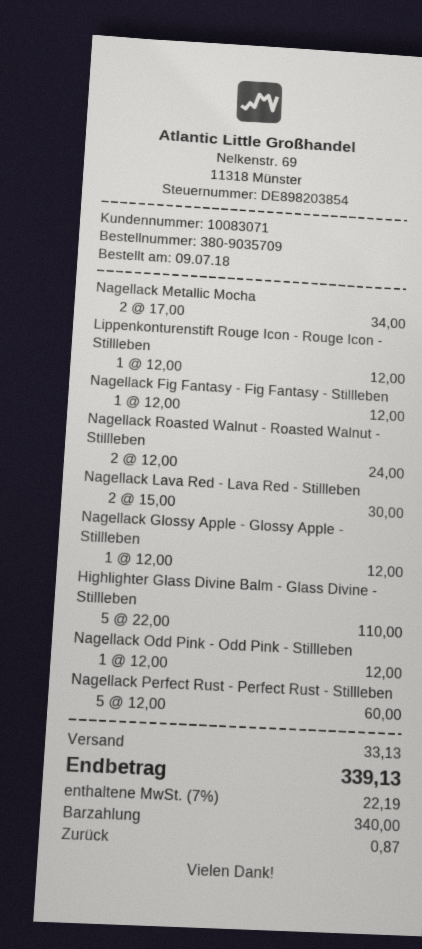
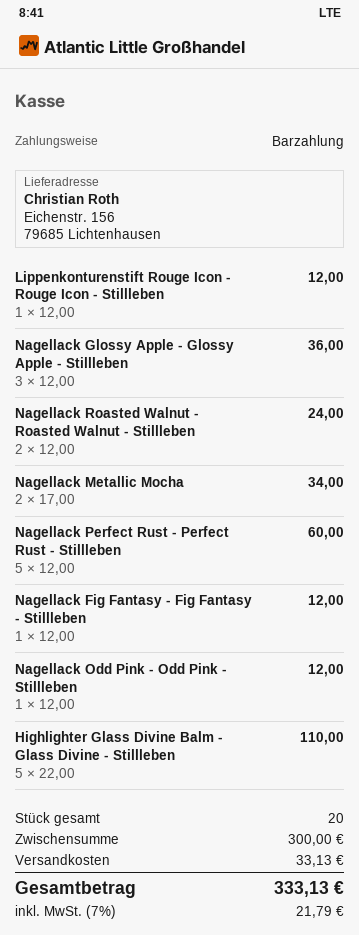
Nagellack Lava Red - Lava Red - Stillleben: 2 x 15.00 = 30.00 -> none
Nagellack Glossy Apple - Glossy Apple - Stillleben: 1 x 12.00 = 12.00 -> 3 x 12.00 = 36.00
tax: 7% = 22.19 -> 7% = 21.79
total: 339.13 -> 333.13

